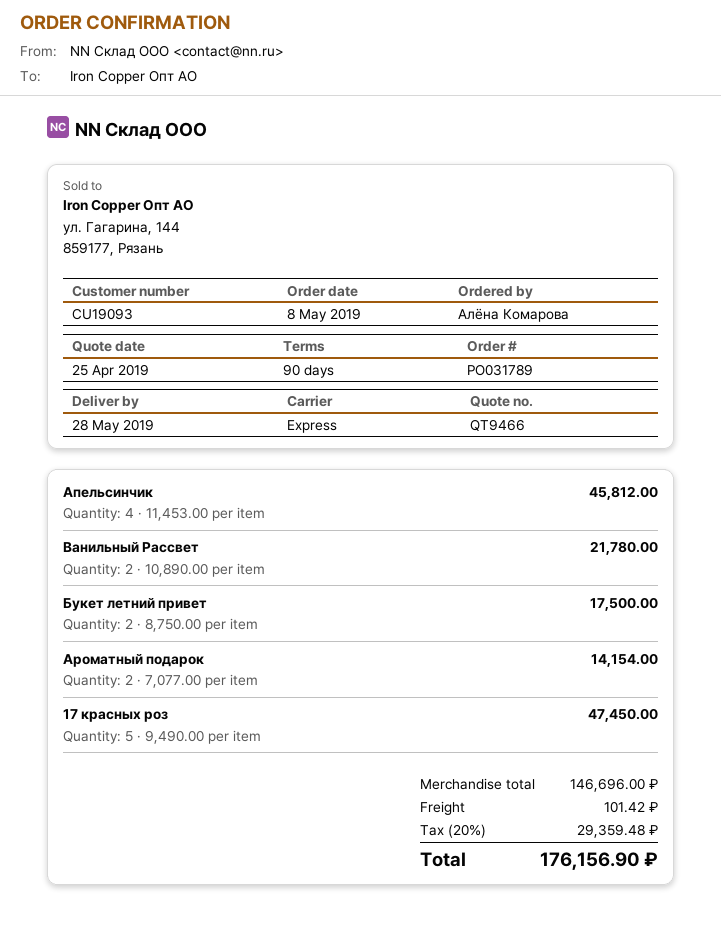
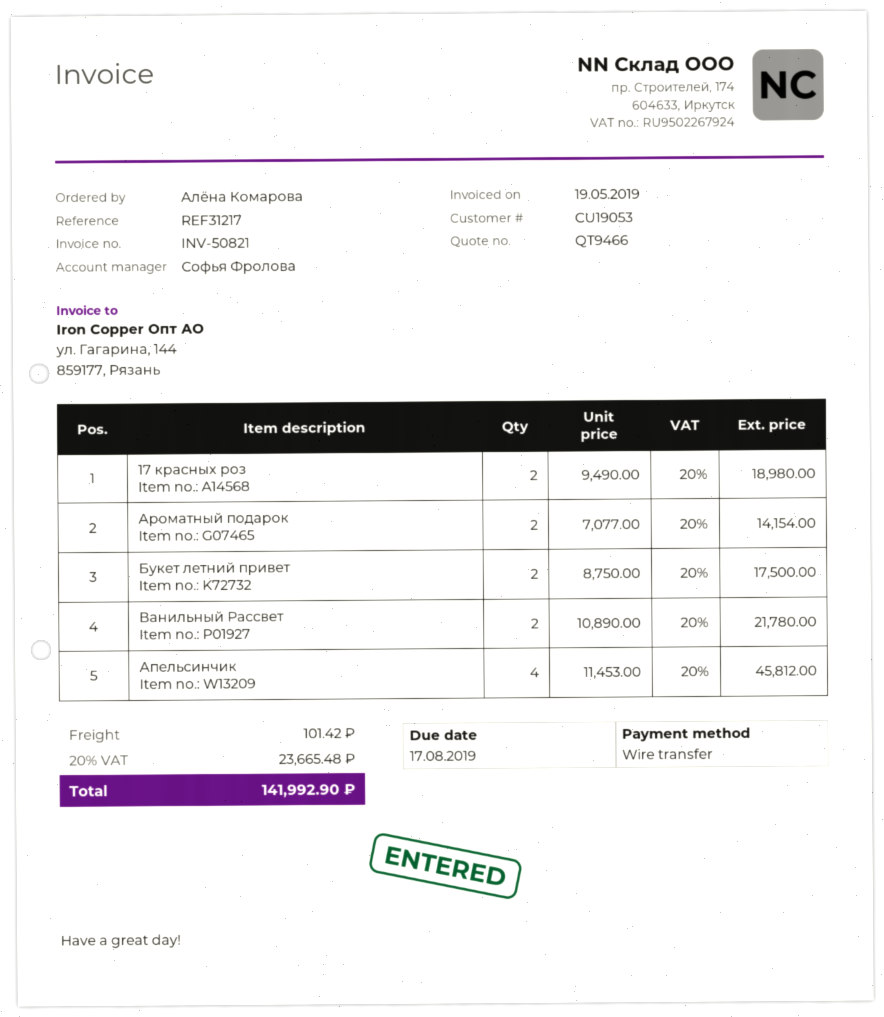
customer number: CU19093 -> CU19053
17 красных роз: 5 x 9490.00 = 47450.00 -> 2 x 9490.00 = 18980.00
tax: 20% = 29359.48 -> 20% = 23665.48
total: 176156.90 -> 141992.90

